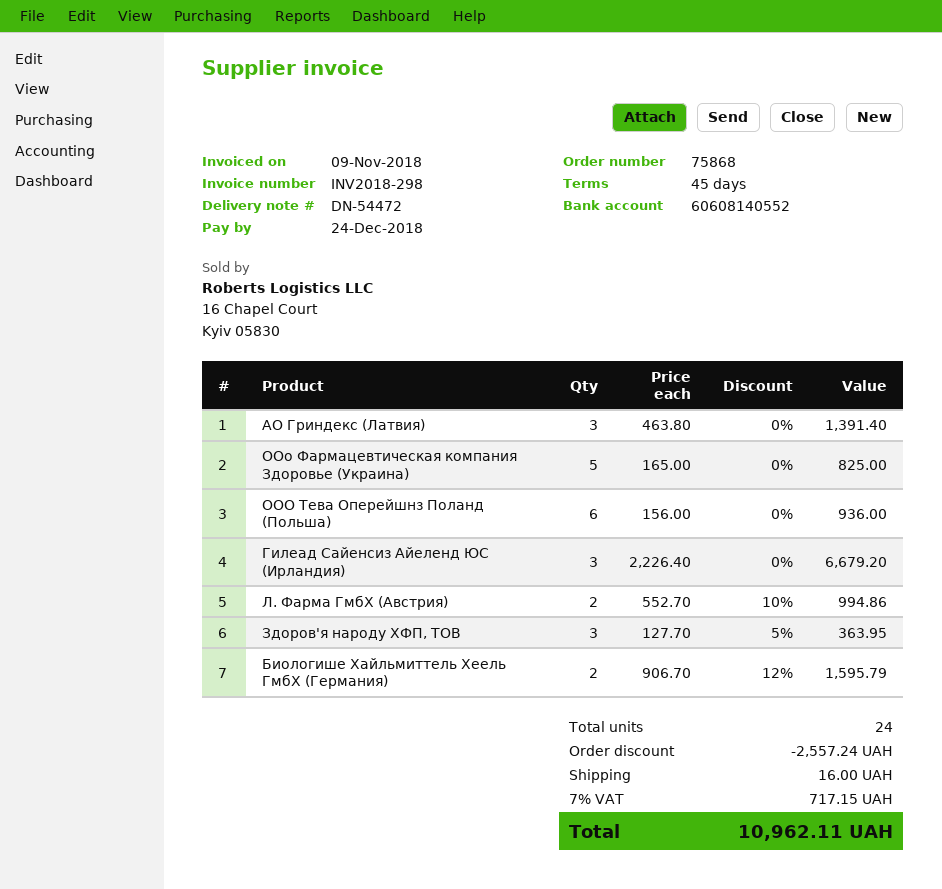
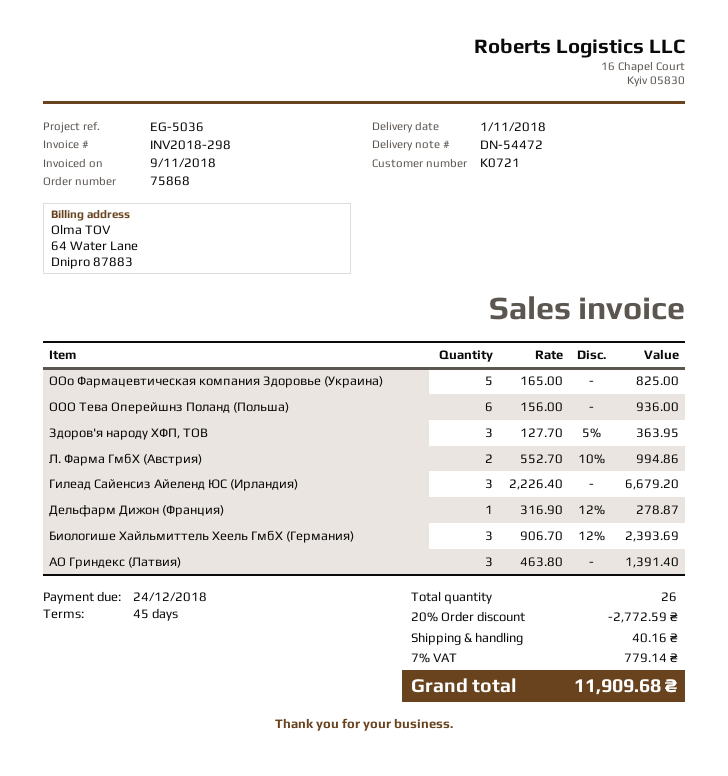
Биологише Хайльмиттель Хеель ГмбХ (Германия): 2 x 906.70 - 12% = 1595.79 -> 3 x 906.70 - 12% = 2393.69
Дельфарм Дижон (Франция): none -> 1 x 316.90 - 12% = 278.87
total quantity: 24 -> 26
discount: 2557.24 -> 2772.59
shipping: 16.00 -> 40.16
tax: 7% = 717.15 -> 7% = 779.14
total: 10962.11 -> 11909.68

